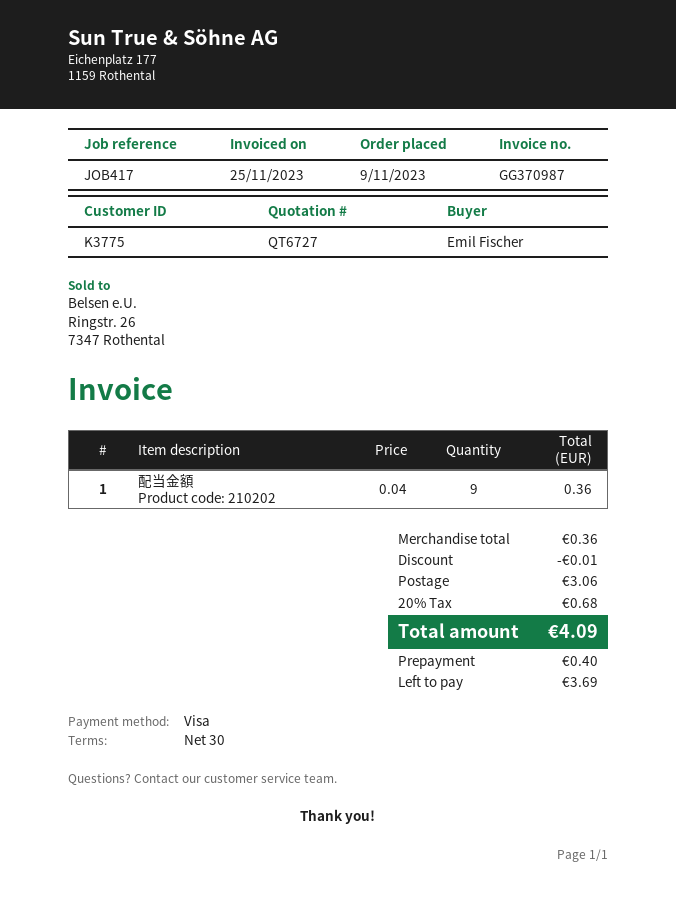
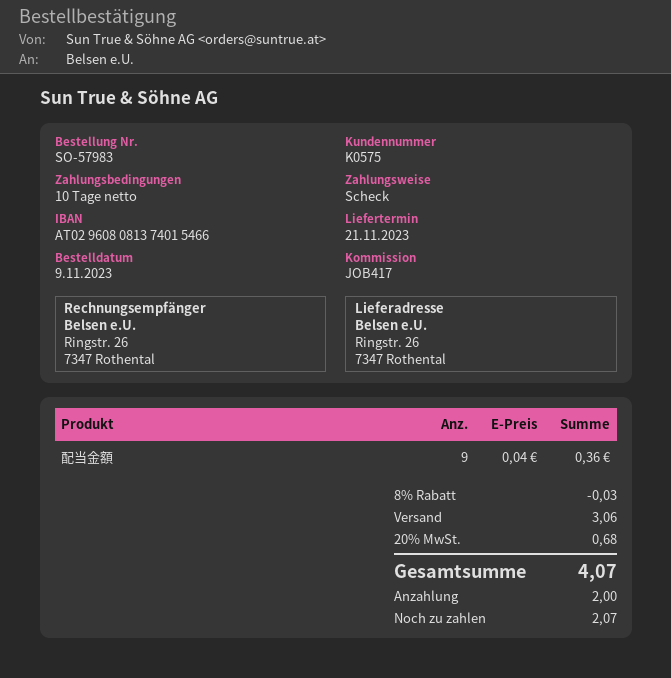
payment terms: 30 days -> 10 days
customer number: K3775 -> K0575
payment method: Visa -> cheque
discount: 0.01 -> 0.03
total: 4.09 -> 4.07
deposit: 0.40 -> 2.00
balance: 3.69 -> 2.07

